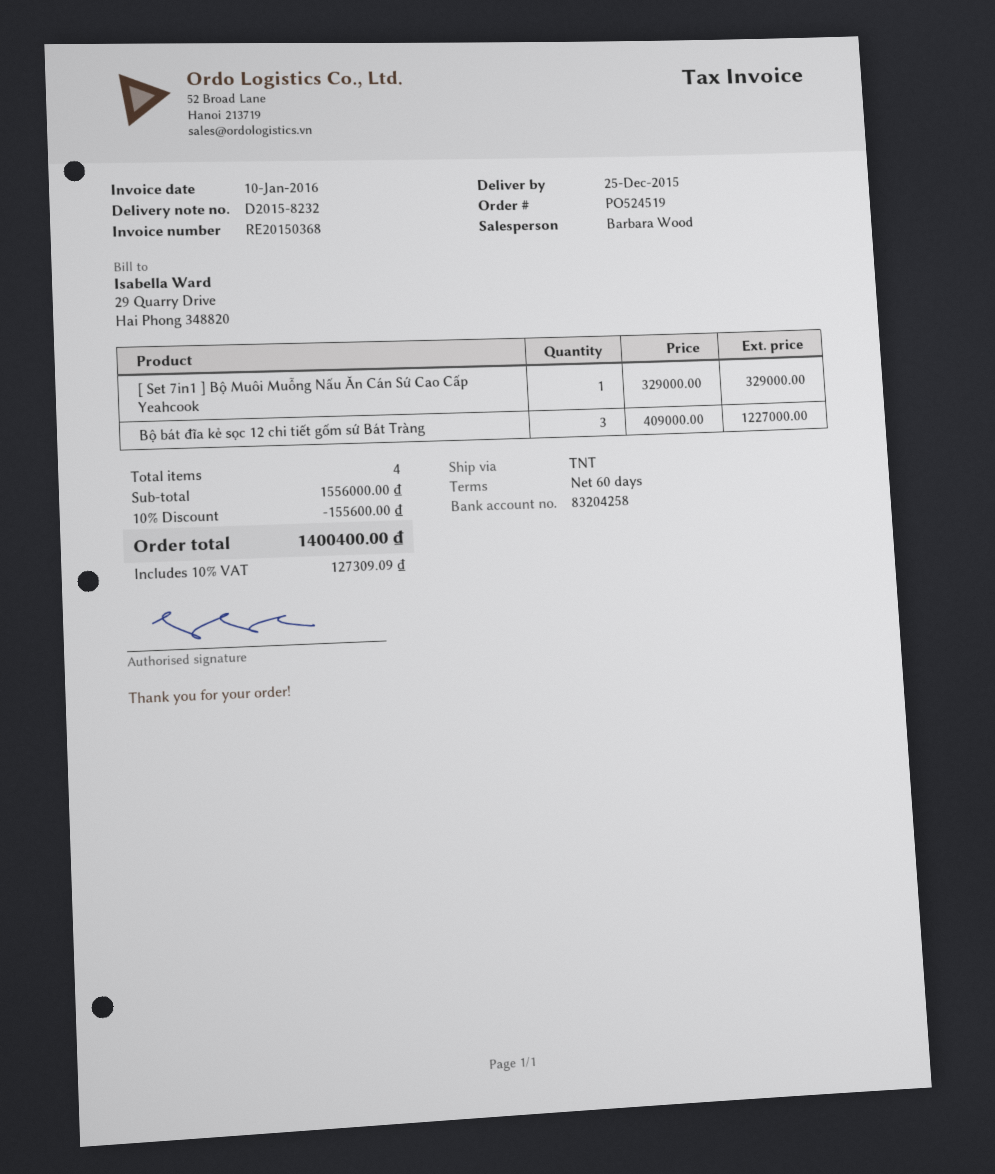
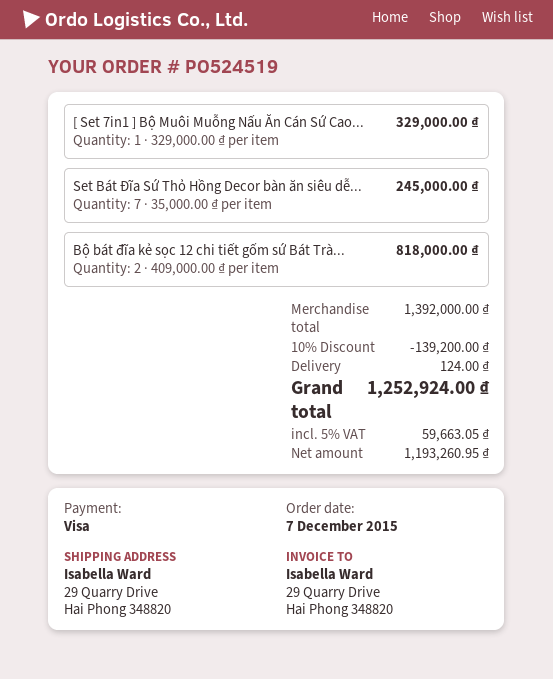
Bộ bát đĩa kẻ sọc 12 chi tiết gốm sứ Bát Tràng: 3 x 409000.00 = 1227000.00 -> 2 x 409000.00 = 818000.00
Set Bát Đĩa Sứ Thỏ Hồng Decor bàn ăn siêu dễ...: none -> 7 x 35000.00 = 245000.00
subtotal: 1556000.00 -> 1392000.00
discount: 10% = 155600.00 -> 10% = 139200.00
shipping: none -> 124.00
tax: 10% = 127309.09 -> 5% = 59663.05
total: 1400400.00 -> 1252924.00

